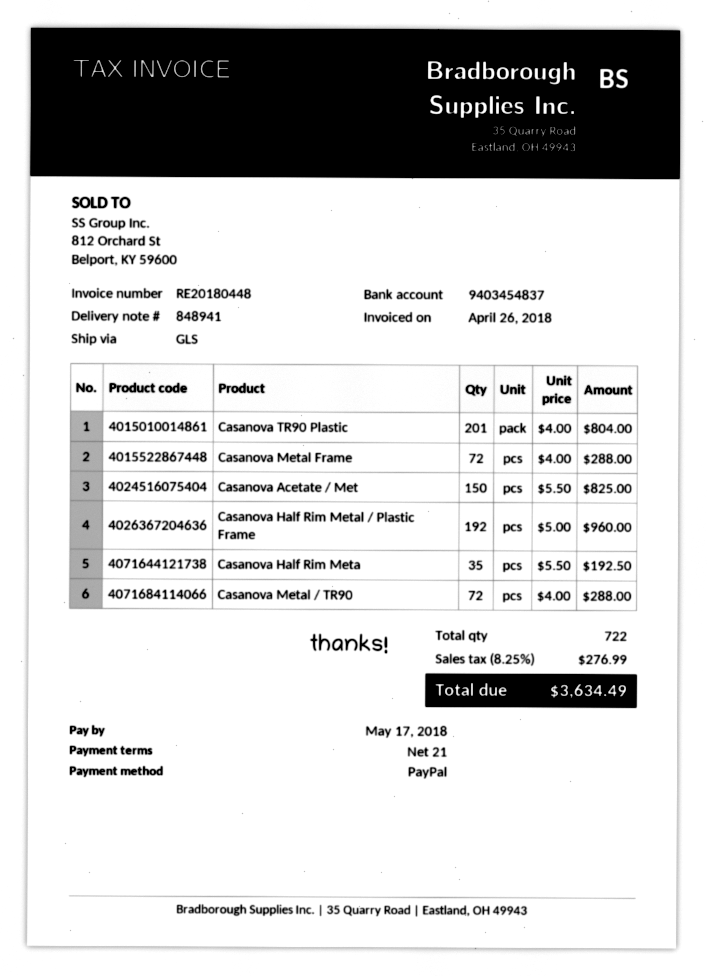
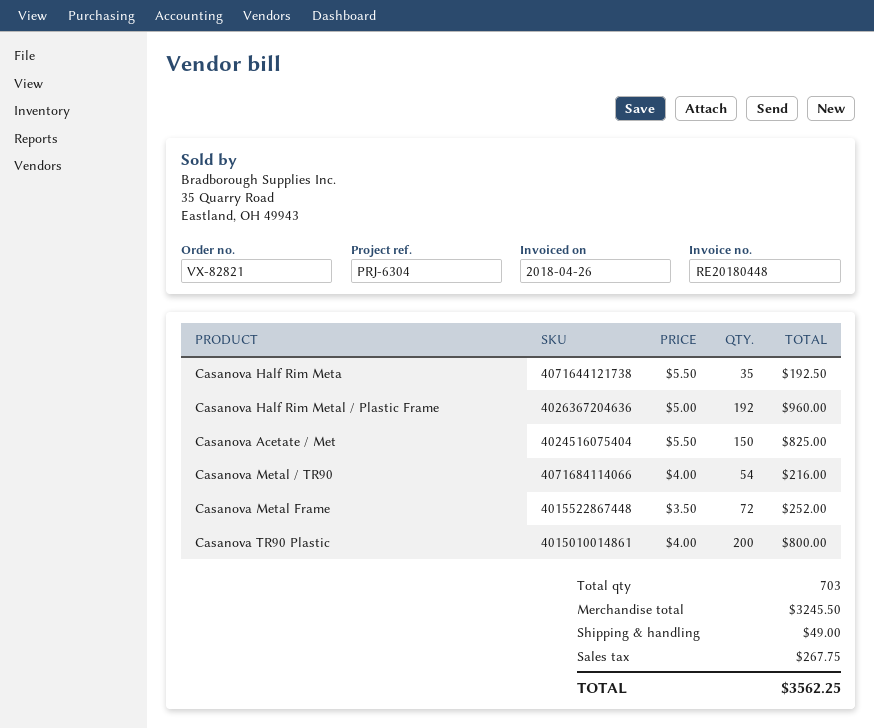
Casanova TR90 Plastic: 201 x 4.00 = 804.00 -> 200 x 4.00 = 800.00
Casanova Metal Frame: 72 x 4.00 = 288.00 -> 72 x 3.50 = 252.00
Casanova Metal / TR90: 72 x 4.00 = 288.00 -> 54 x 4.00 = 216.00
total quantity: 722 -> 703
shipping: none -> 49.00
tax: 276.99 -> 267.75
total: 3634.49 -> 3562.25

